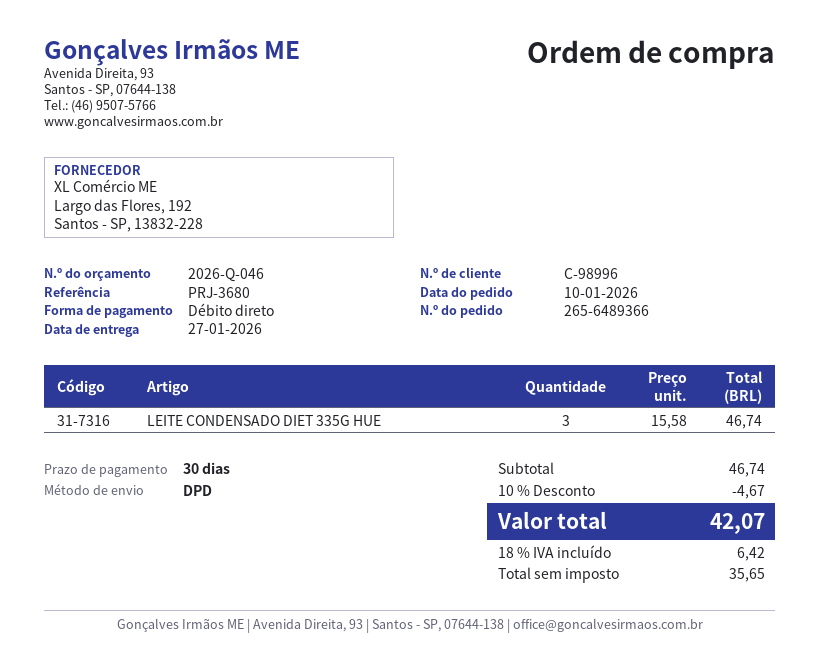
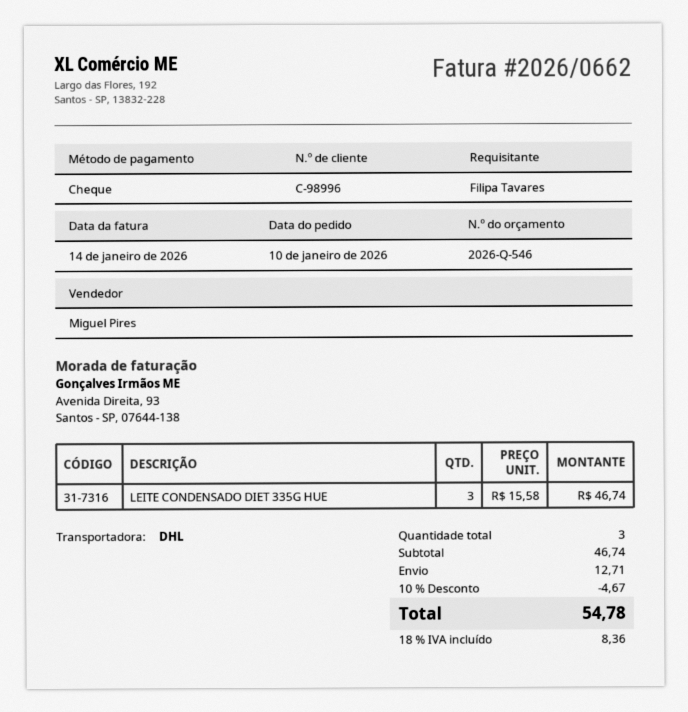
quote number: 2026-Q-046 -> 2026-Q-546
payment method: direct debit -> cheque
shipping method: DPD -> DHL
shipping: none -> 12.71
tax: 18% = 6.42 -> 18% = 8.36
total: 42.07 -> 54.78

